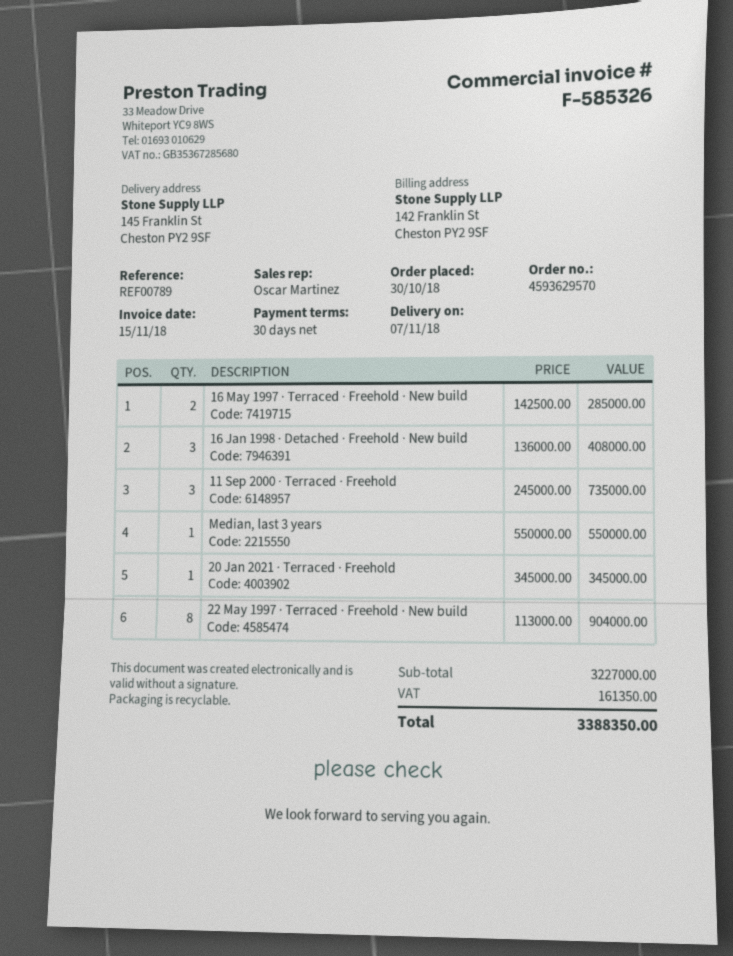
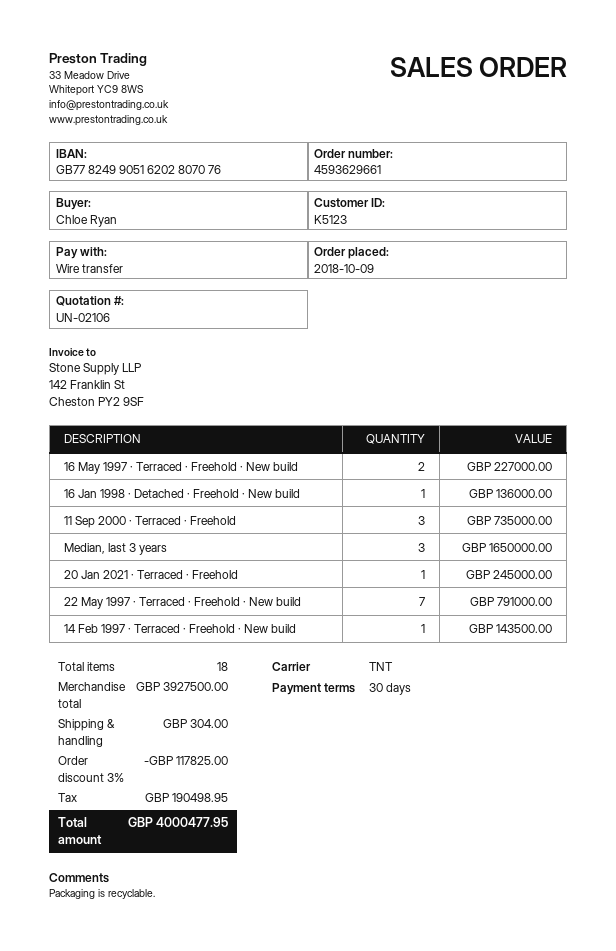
order number: 4593629570 -> 4593629661
order date: 2018-10-30 -> 2018-10-09
16 May 1997 · Terraced · Freehold · New build: 2 for 285000.00 -> 2 for 227000.00
16 Jan 1998 · Detached · Freehold · New build: 3 for 408000.00 -> 1 for 136000.00
Median, last 3 years: 1 for 550000.00 -> 3 for 1650000.00
20 Jan 2021 · Terraced · Freehold: 1 for 345000.00 -> 1 for 245000.00
22 May 1997 · Terraced · Freehold · New build: 8 for 904000.00 -> 7 for 791000.00
14 Feb 1997 · Terraced · Freehold · New build: none -> 1 for 143500.00
subtotal: 3227000.00 -> 3927500.00
discount: none -> 3% = 117825.00
shipping: none -> 304.00
tax: 161350.00 -> 190498.95
total: 3388350.00 -> 4000477.95

